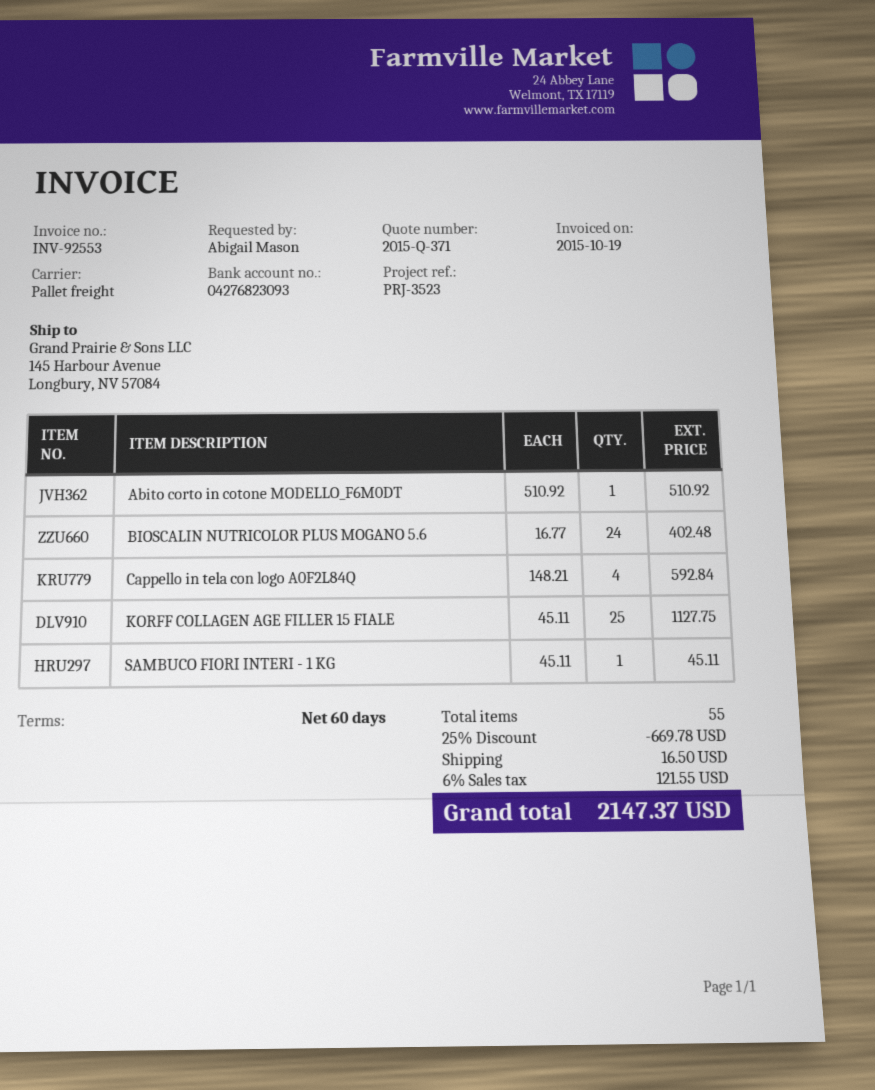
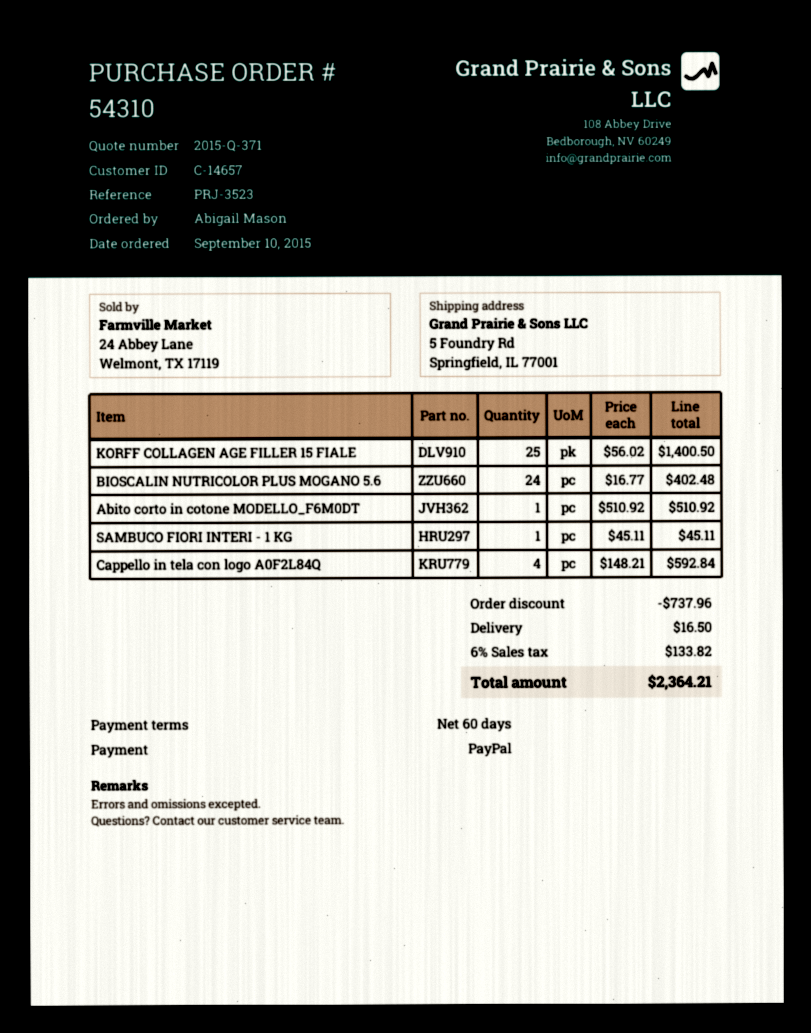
ship to: 145 Harbour Avenue, Longbury, NV 57084 -> 5 Foundry Rd, Springfield, IL 77001
KORFF COLLAGEN AGE FILLER 15 FIALE: 25 x 45.11 = 1127.75 -> 25 x 56.02 = 1400.50
discount: 669.78 -> 737.96
tax: 6% = 121.55 -> 6% = 133.82
total: 2147.37 -> 2364.21

